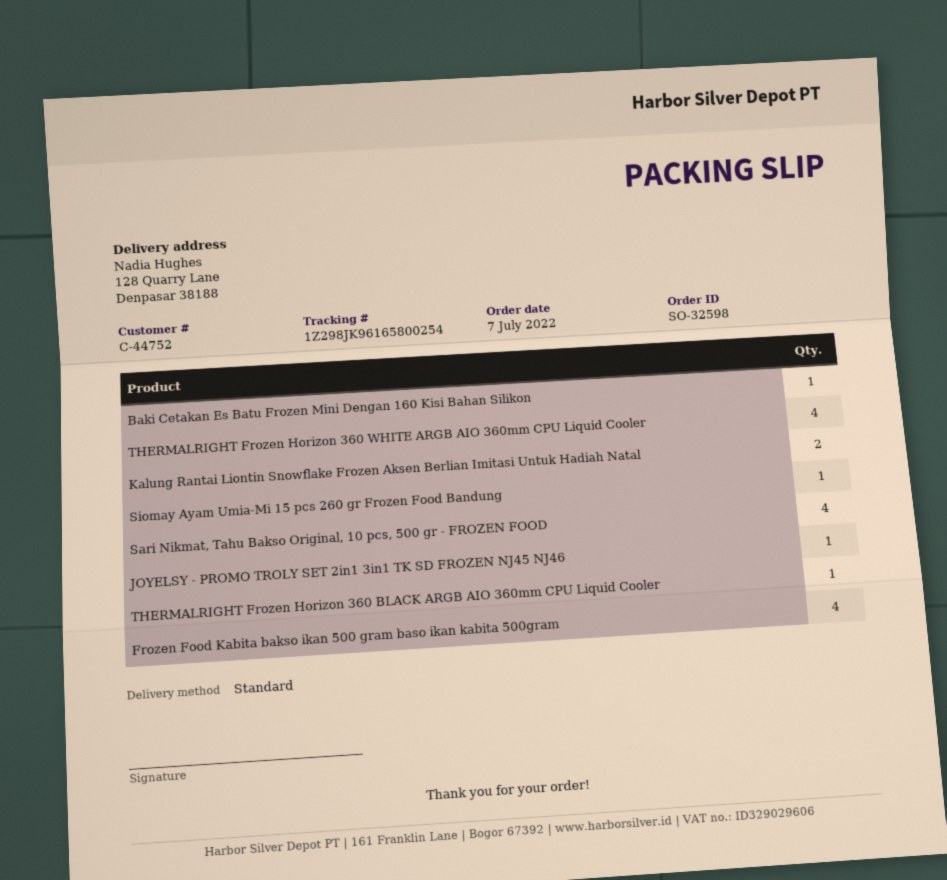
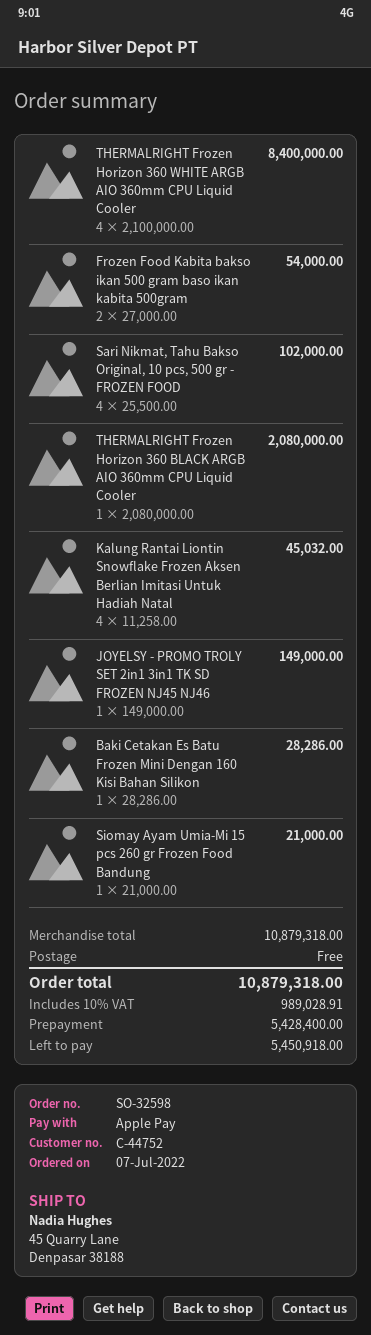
ship to: 128 Quarry Lane, Denpasar 38188 -> 45 Quarry Lane, Denpasar 38188
Kalung Rantai Liontin Snowflake Frozen Aksen Berlian Imitasi Untuk Hadiah Natal: 2 -> 4
Frozen Food Kabita bakso ikan 500 gram baso ikan kabita 500gram: 4 -> 2

